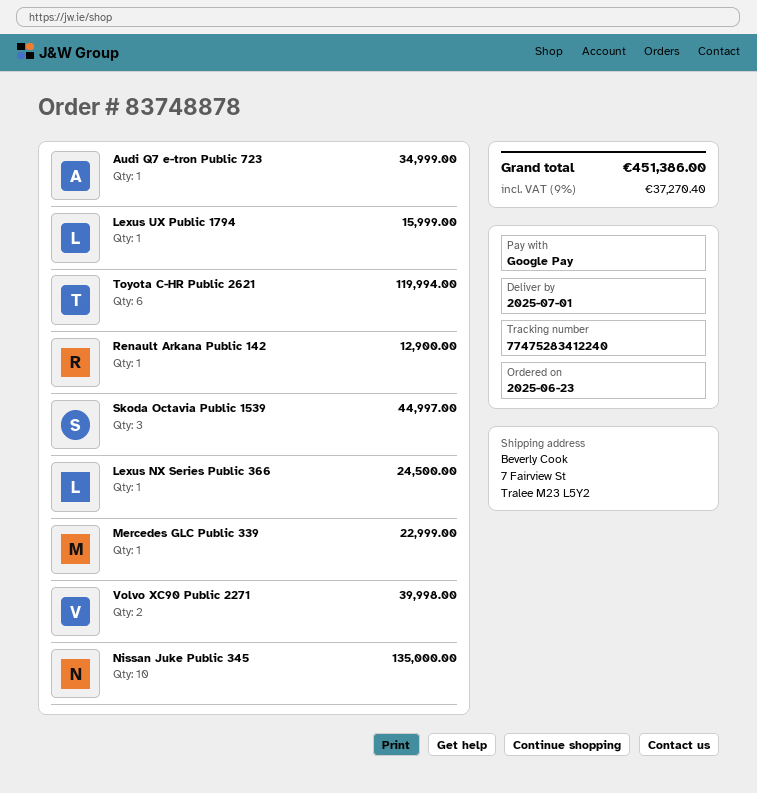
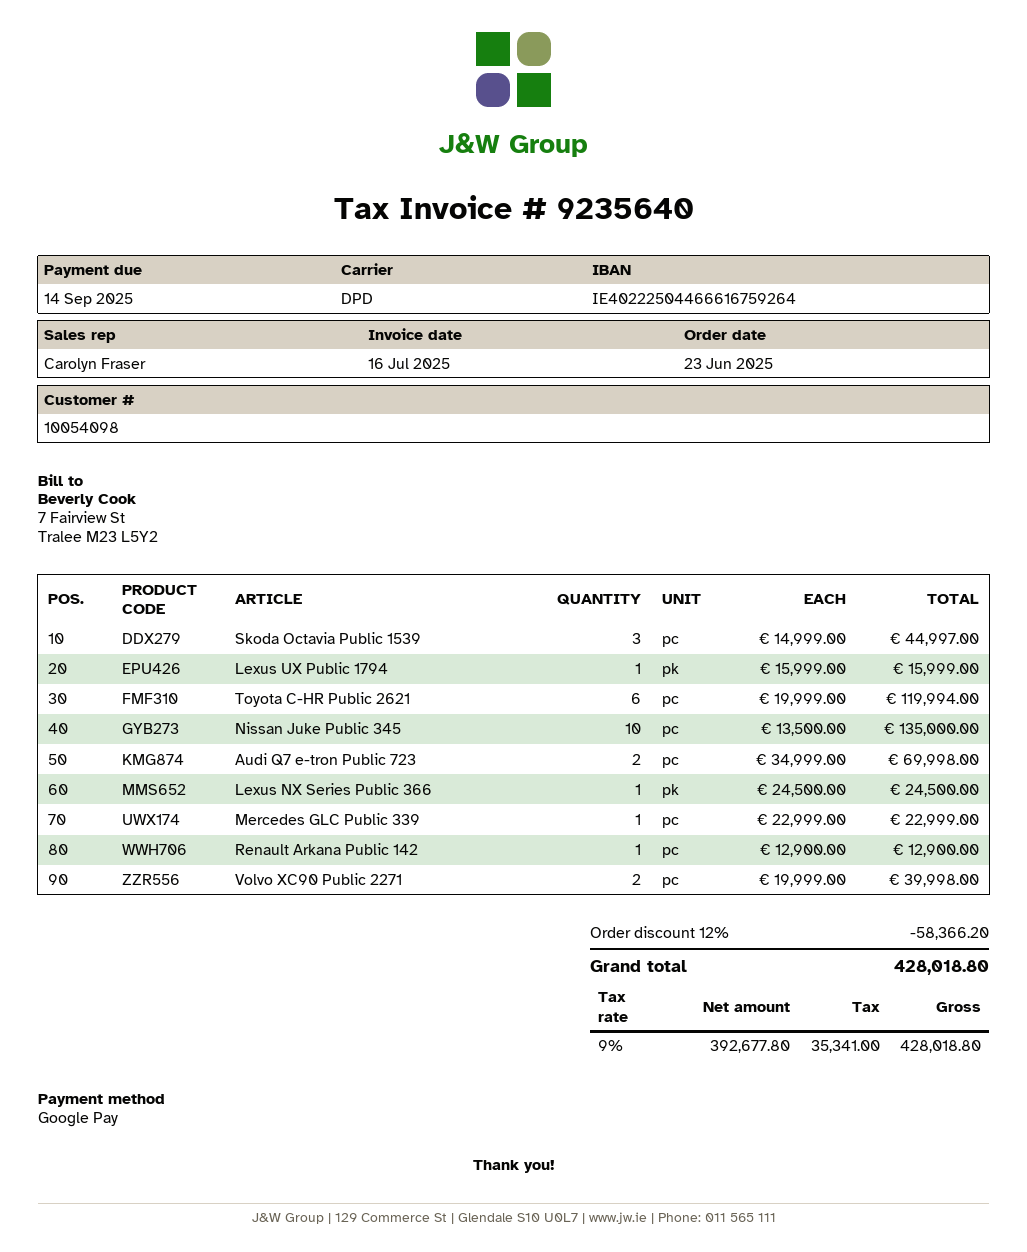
Audi Q7 e-tron Public 723: 1 for 34999.00 -> 2 for 69998.00
discount: none -> 12% = 58366.20
tax: 9% = 37270.40 -> 9% = 35341.00
total: 451386.00 -> 428018.80

